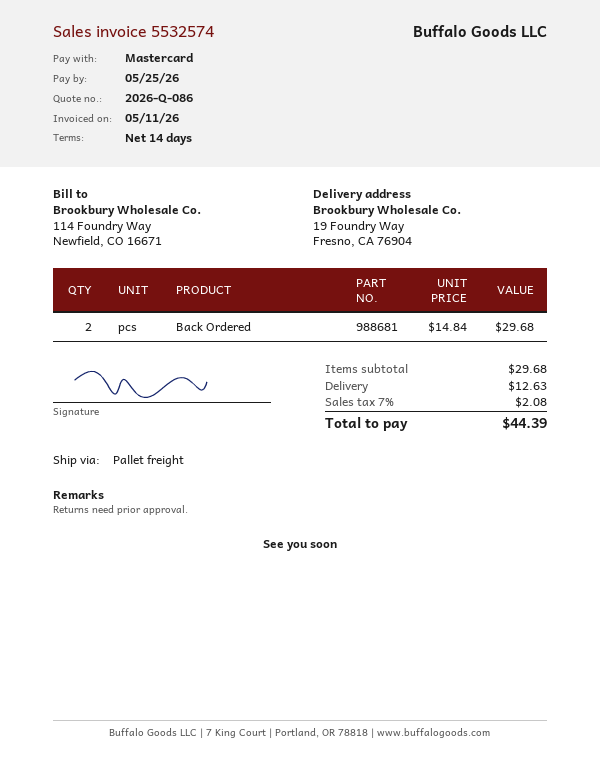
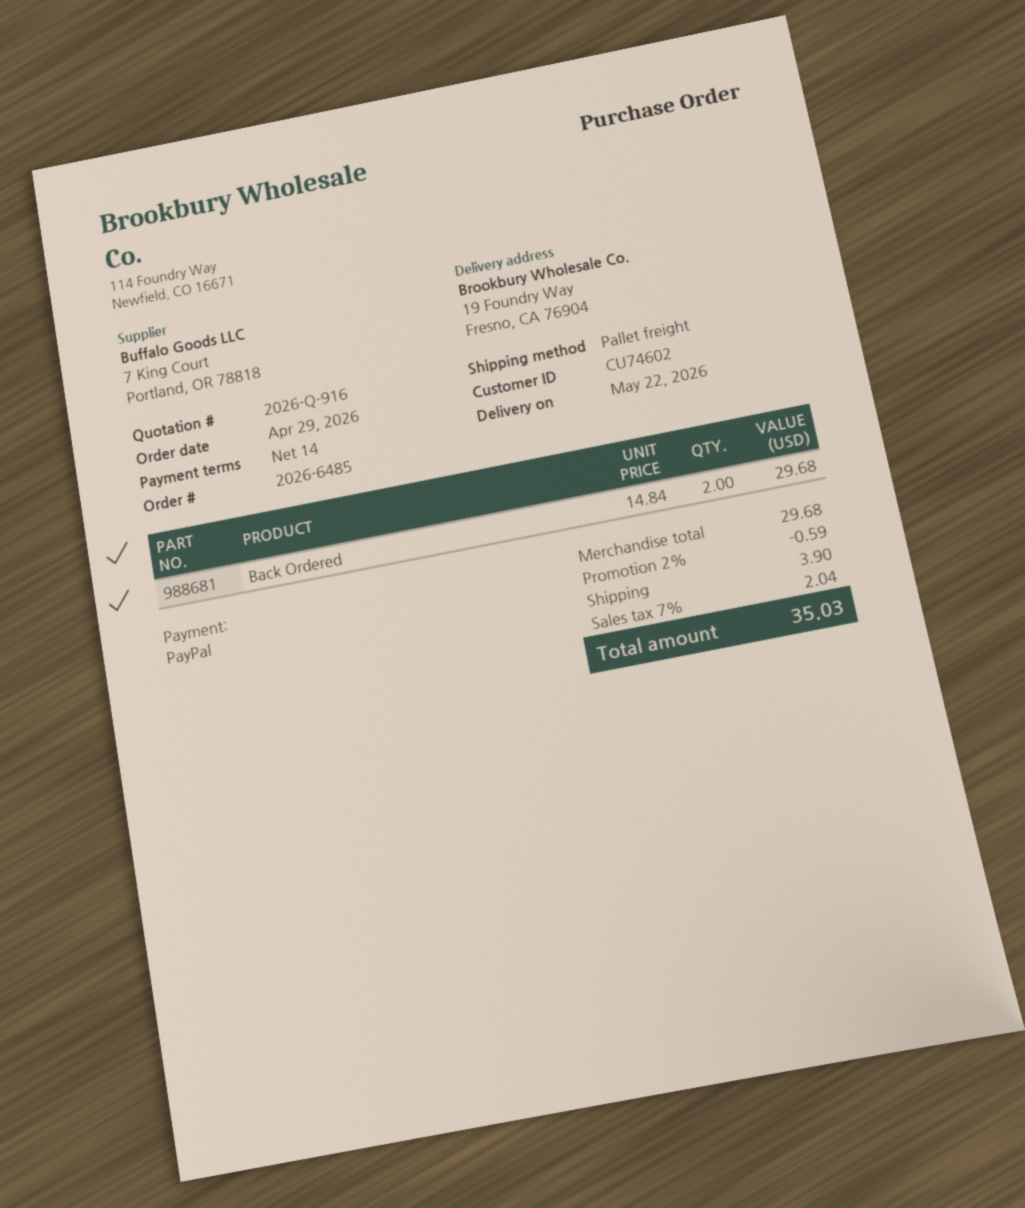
quote number: 2026-Q-086 -> 2026-Q-916
payment method: Mastercard -> PayPal
discount: none -> 2% = 0.59
shipping: 12.63 -> 3.90
tax: 7% = 2.08 -> 7% = 2.04
total: 44.39 -> 35.03

